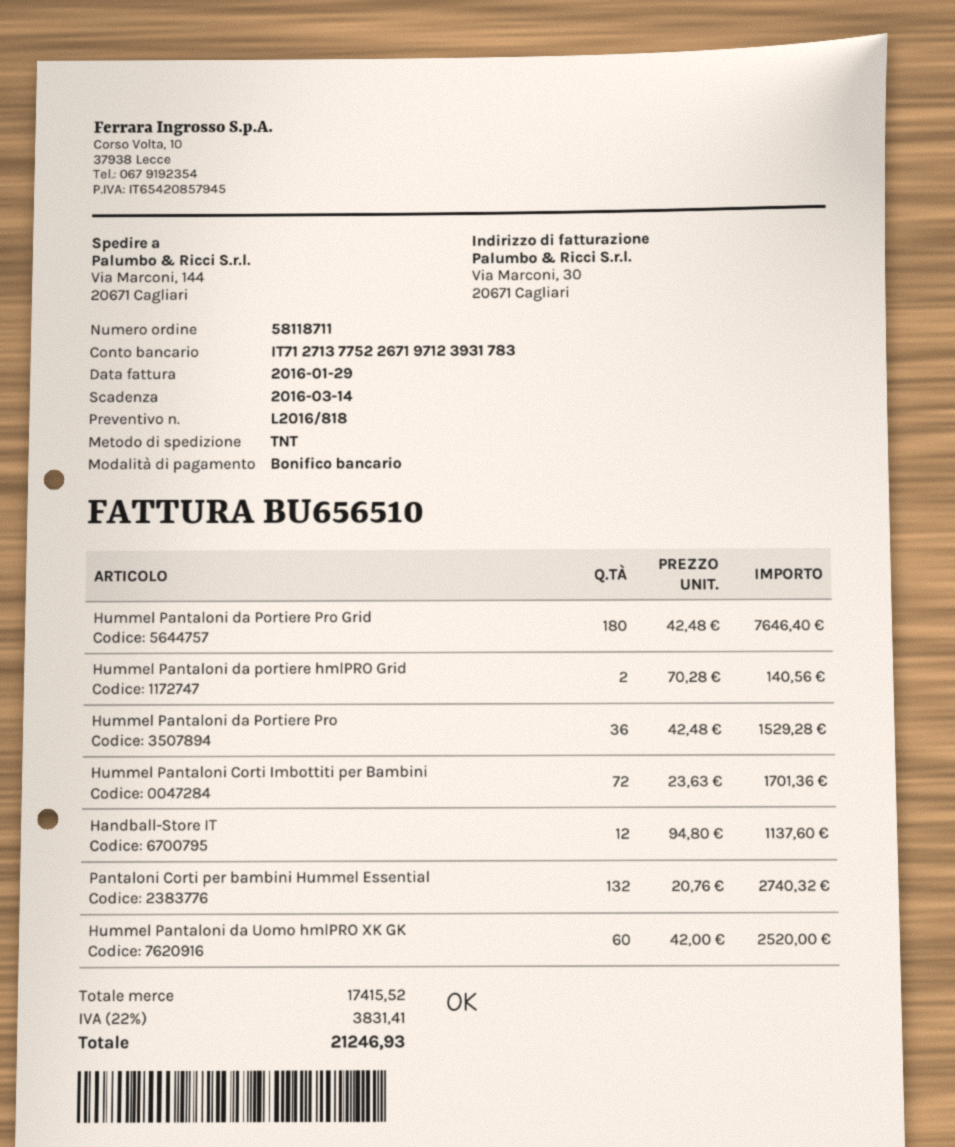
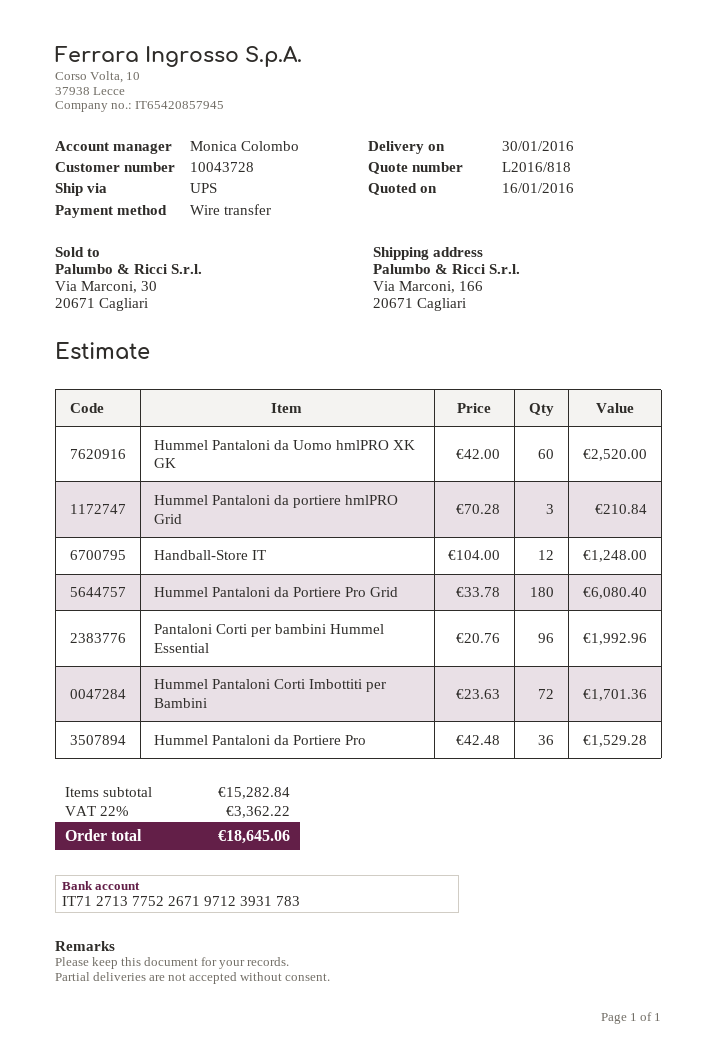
shipping method: TNT -> UPS
ship to: Via Marconi, 144, 20671 Cagliari -> Via Marconi, 166, 20671 Cagliari
Hummel Pantaloni da Portiere Pro Grid: 180 x 42.48 = 7646.40 -> 180 x 33.78 = 6080.40
Hummel Pantaloni da portiere hmlPRO Grid: 2 x 70.28 = 140.56 -> 3 x 70.28 = 210.84
Handball-Store IT: 12 x 94.80 = 1137.60 -> 12 x 104.00 = 1248.00
Pantaloni Corti per bambini Hummel Essential: 132 x 20.76 = 2740.32 -> 96 x 20.76 = 1992.96
subtotal: 17415.52 -> 15282.84
tax: 22% = 3831.41 -> 22% = 3362.22
total: 21246.93 -> 18645.06

